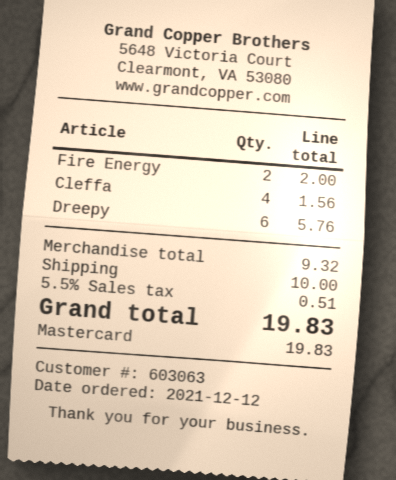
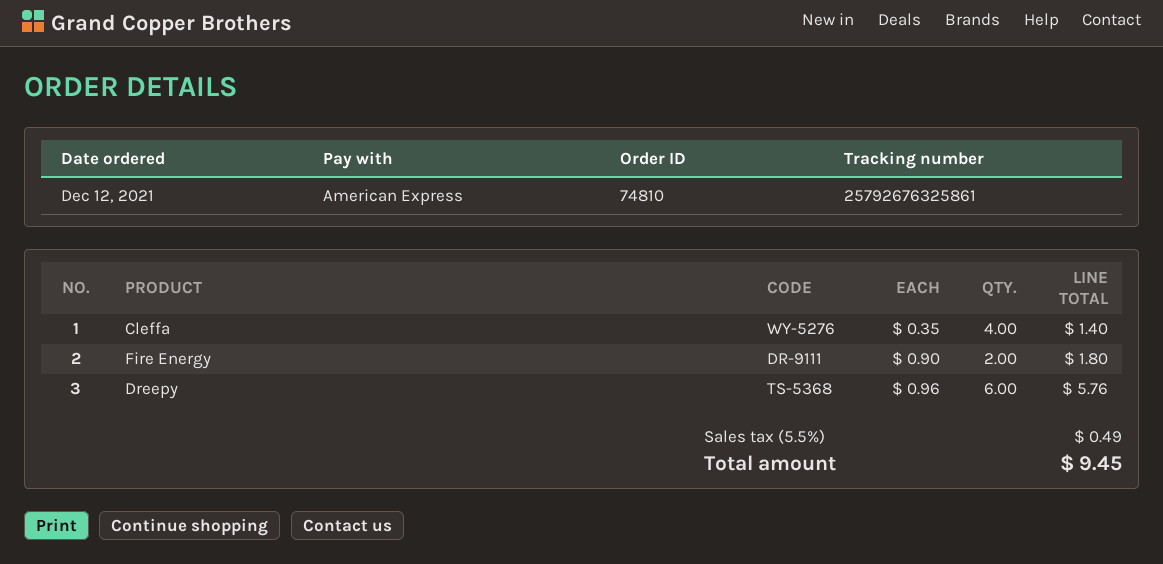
payment method: Mastercard -> American Express
Fire Energy: 2 for 2.00 -> 2 for 1.80
Cleffa: 4 for 1.56 -> 4 for 1.40
shipping: 10.00 -> none
tax: 5.5% = 0.51 -> 5.5% = 0.49
total: 19.83 -> 9.45

